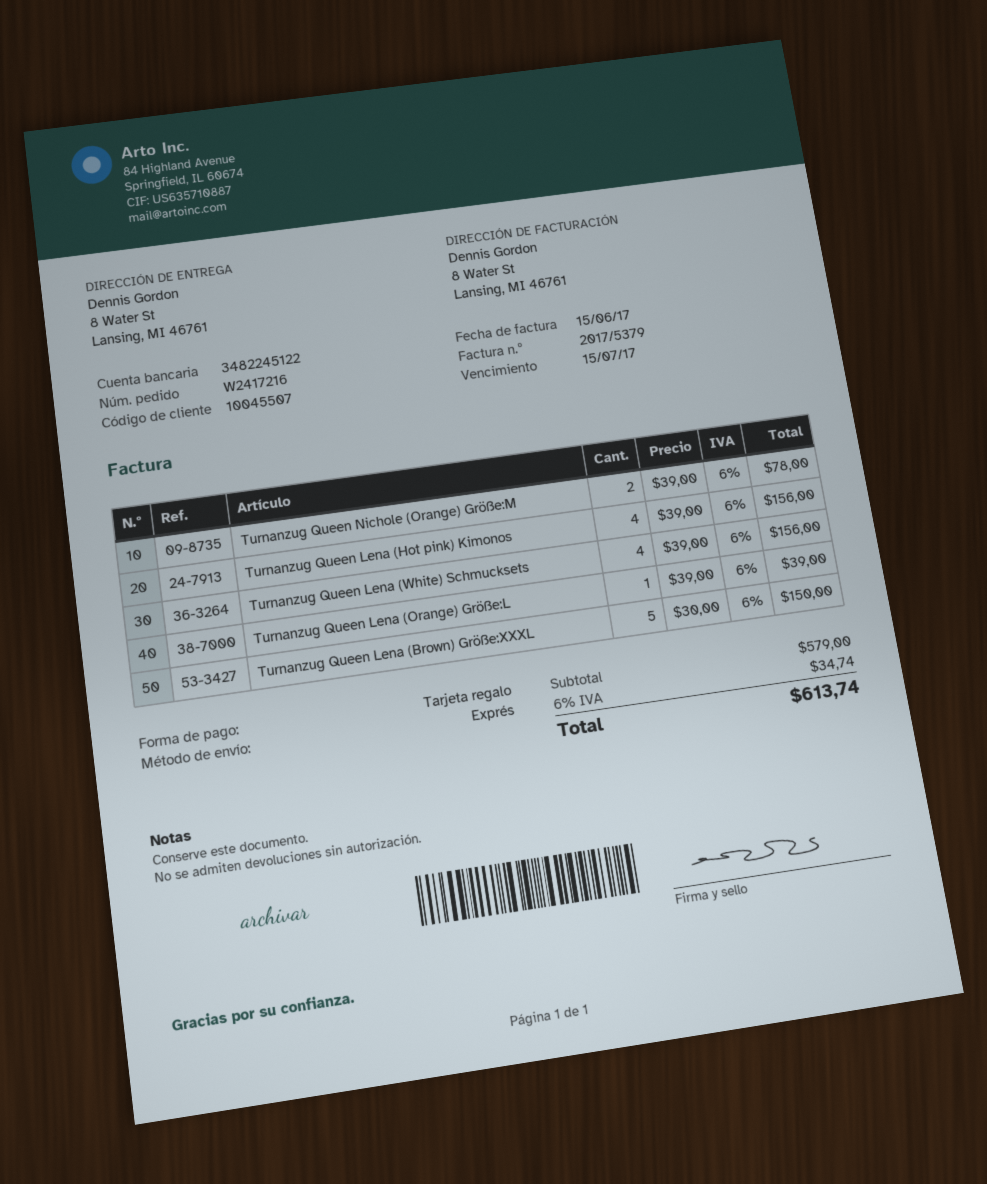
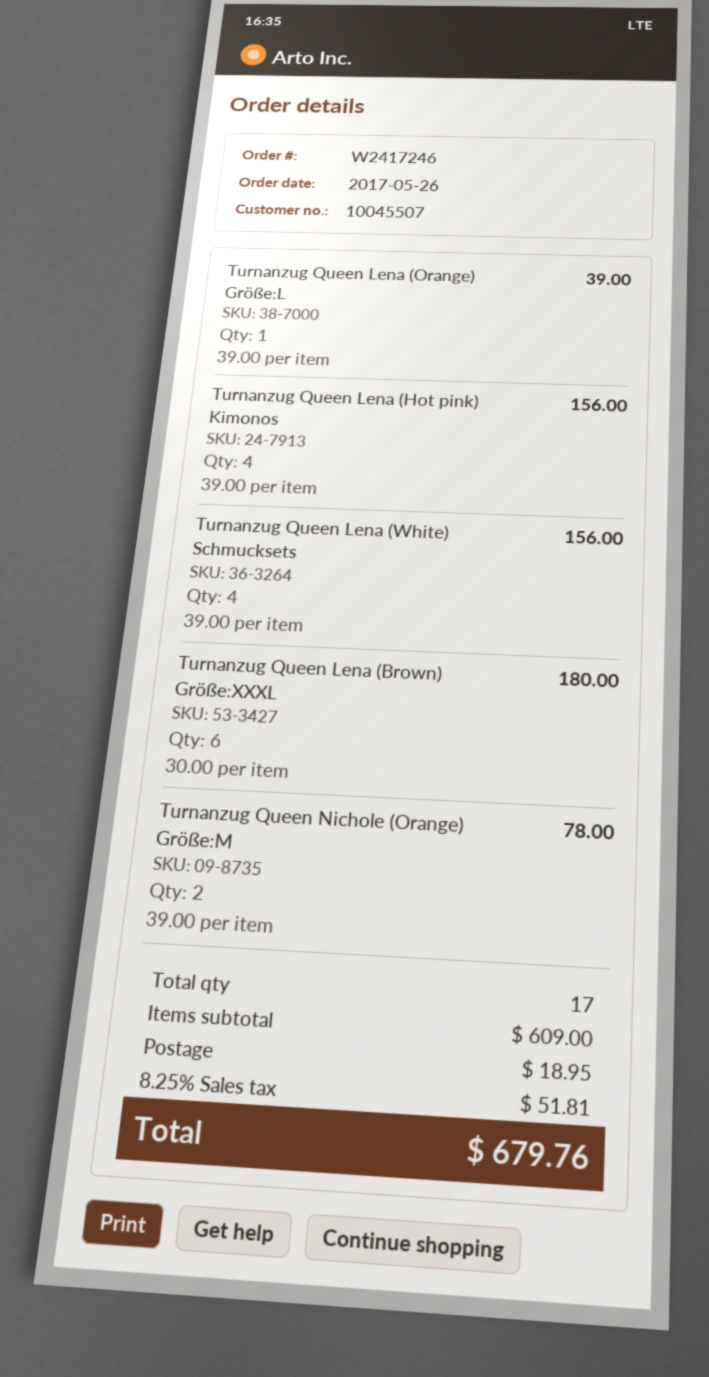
order number: W2417216 -> W2417246
Turnanzug Queen Lena (Brown) Größe:XXXL: 5 x 30.00 = 150.00 -> 6 x 30.00 = 180.00
subtotal: 579.00 -> 609.00
shipping: none -> 18.95
tax: 6% = 34.74 -> 8.25% = 51.81
total: 613.74 -> 679.76

